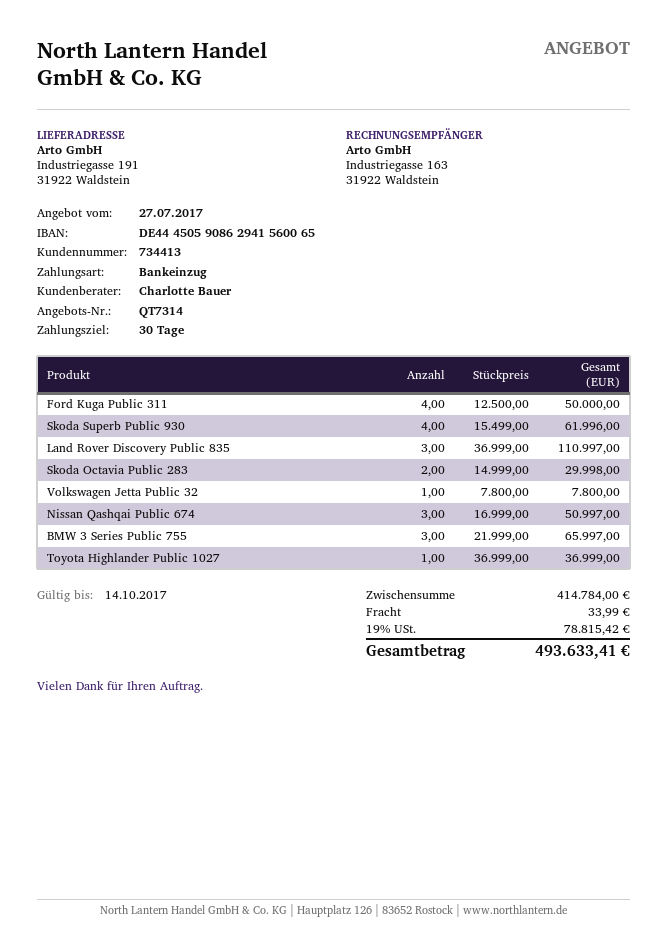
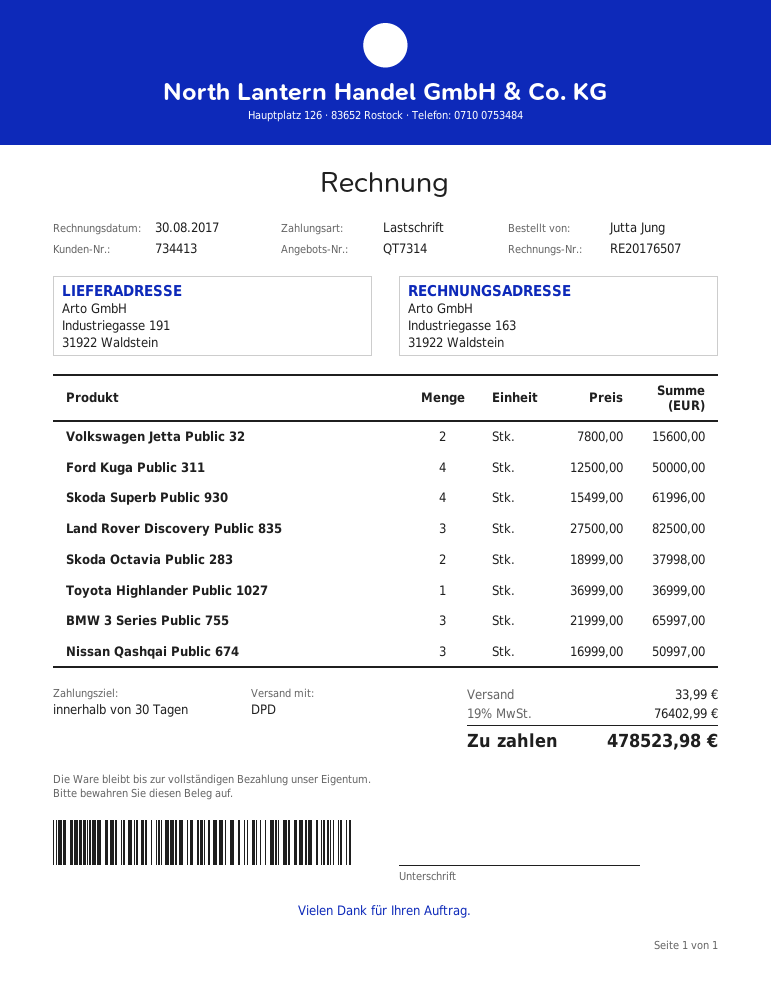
Land Rover Discovery Public 835: 3 x 36999.00 = 110997.00 -> 3 x 27500.00 = 82500.00
Skoda Octavia Public 283: 2 x 14999.00 = 29998.00 -> 2 x 18999.00 = 37998.00
Volkswagen Jetta Public 32: 1 x 7800.00 = 7800.00 -> 2 x 7800.00 = 15600.00
tax: 19% = 78815.42 -> 19% = 76402.99
total: 493633.41 -> 478523.98

